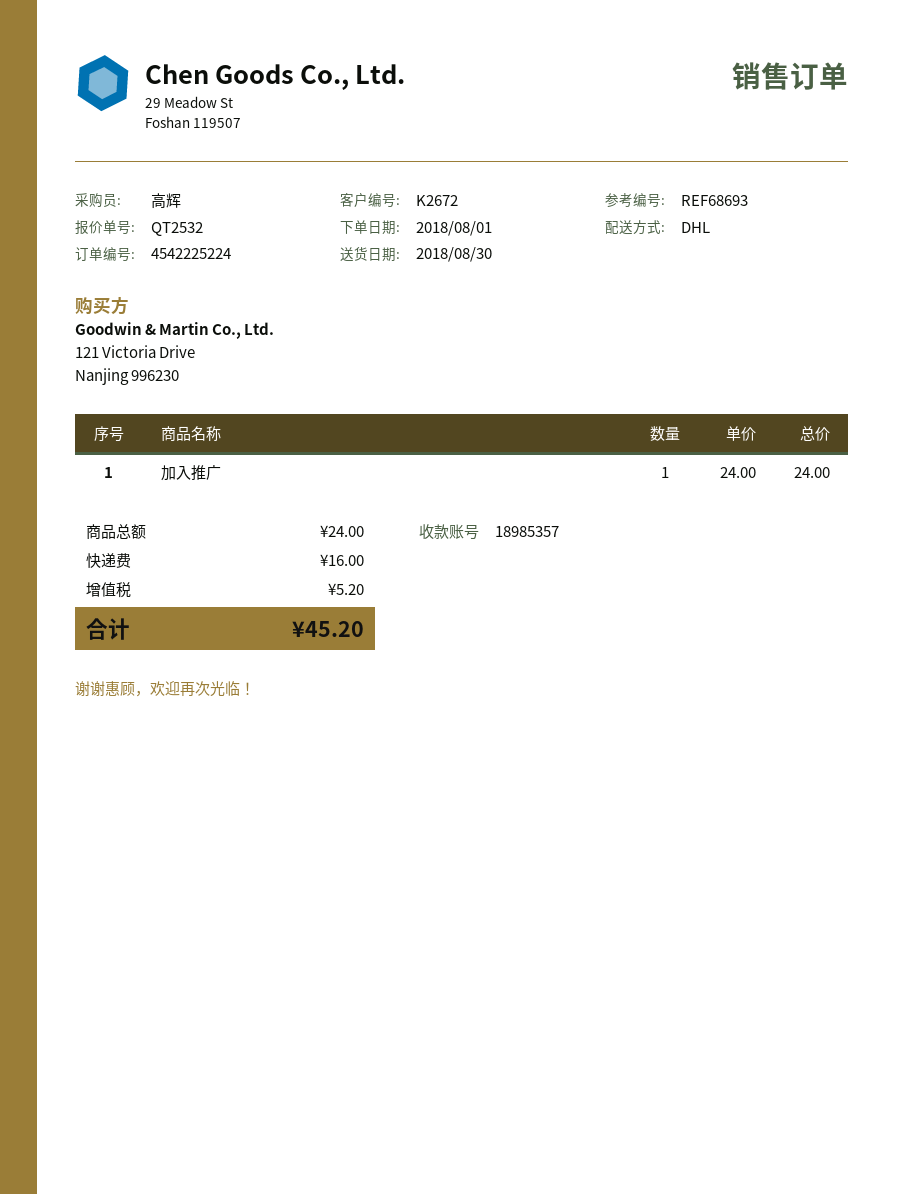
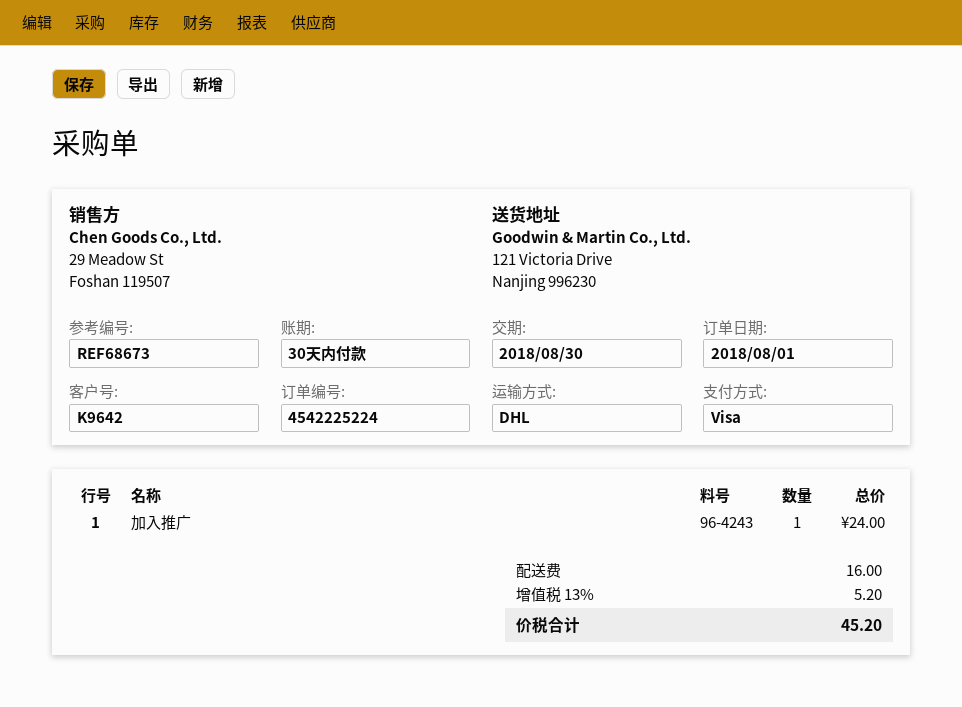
customer number: K2672 -> K9642
reference: REF68693 -> REF68673

